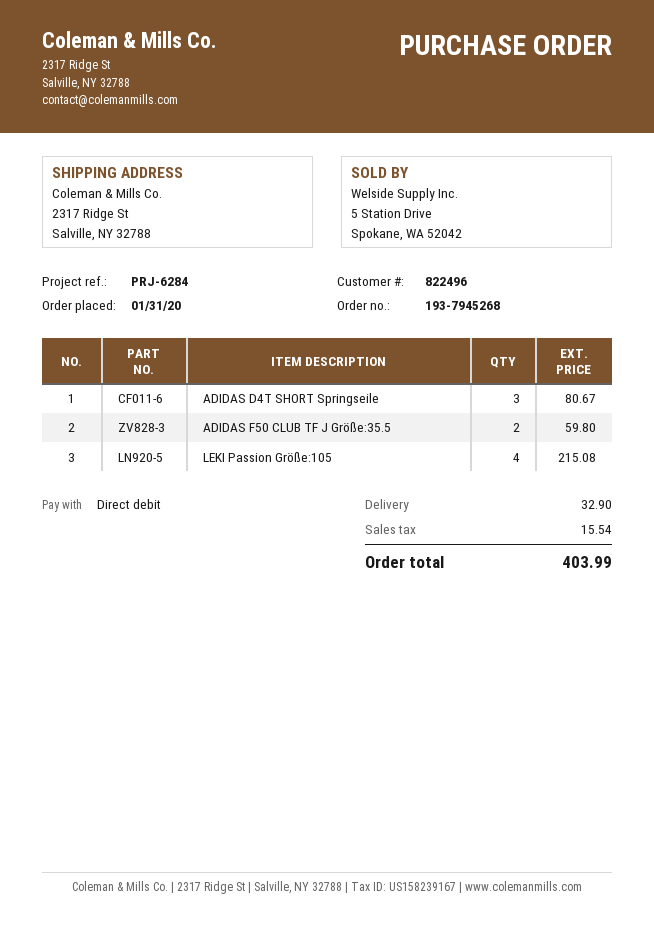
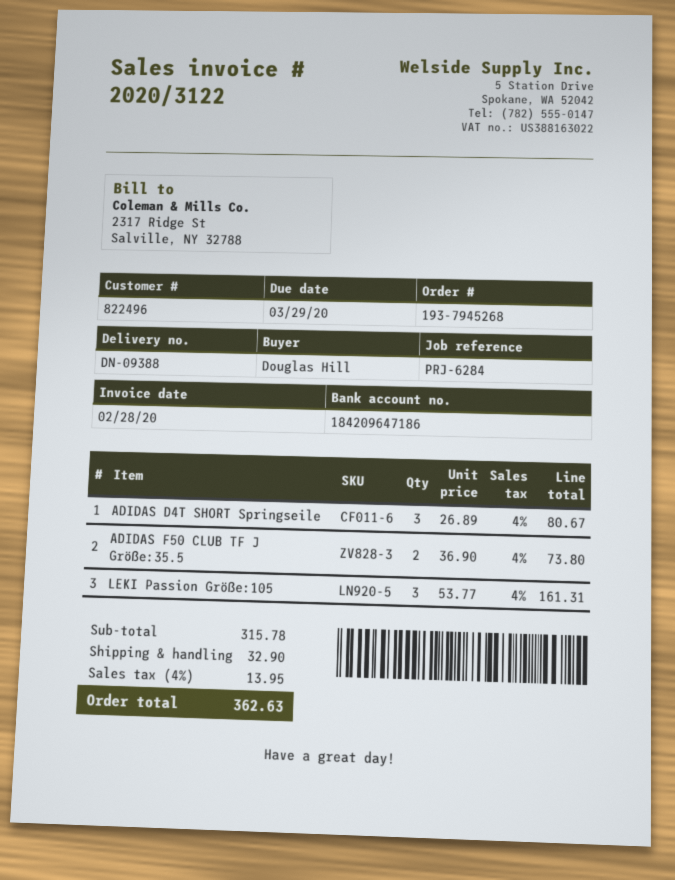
ADIDAS F50 CLUB TF J Größe:35.5: 2 for 59.80 -> 2 for 73.80
LEKI Passion Größe:105: 4 for 215.08 -> 3 for 161.31
tax: 15.54 -> 13.95
total: 403.99 -> 362.63

